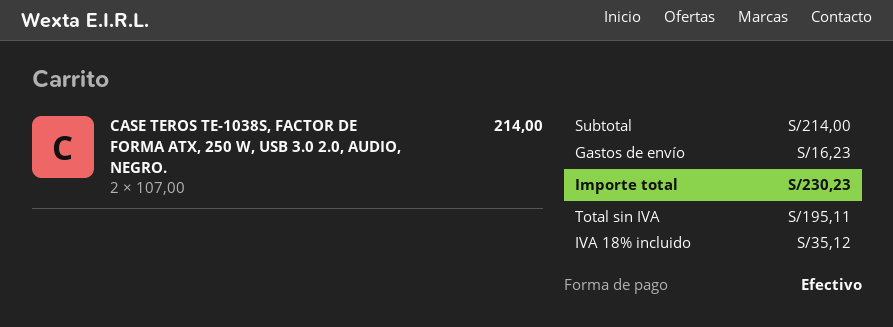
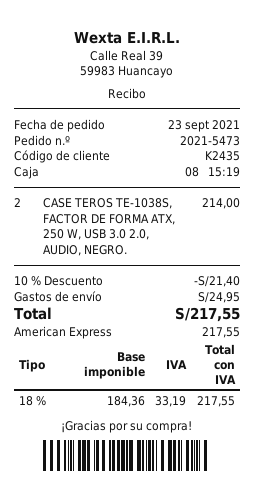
payment method: cash -> American Express
discount: none -> 10% = 21.40
shipping: 16.23 -> 24.95
net: 195.11 -> 184.36
tax: 18% = 35.12 -> 18% = 33.19
total: 230.23 -> 217.55

